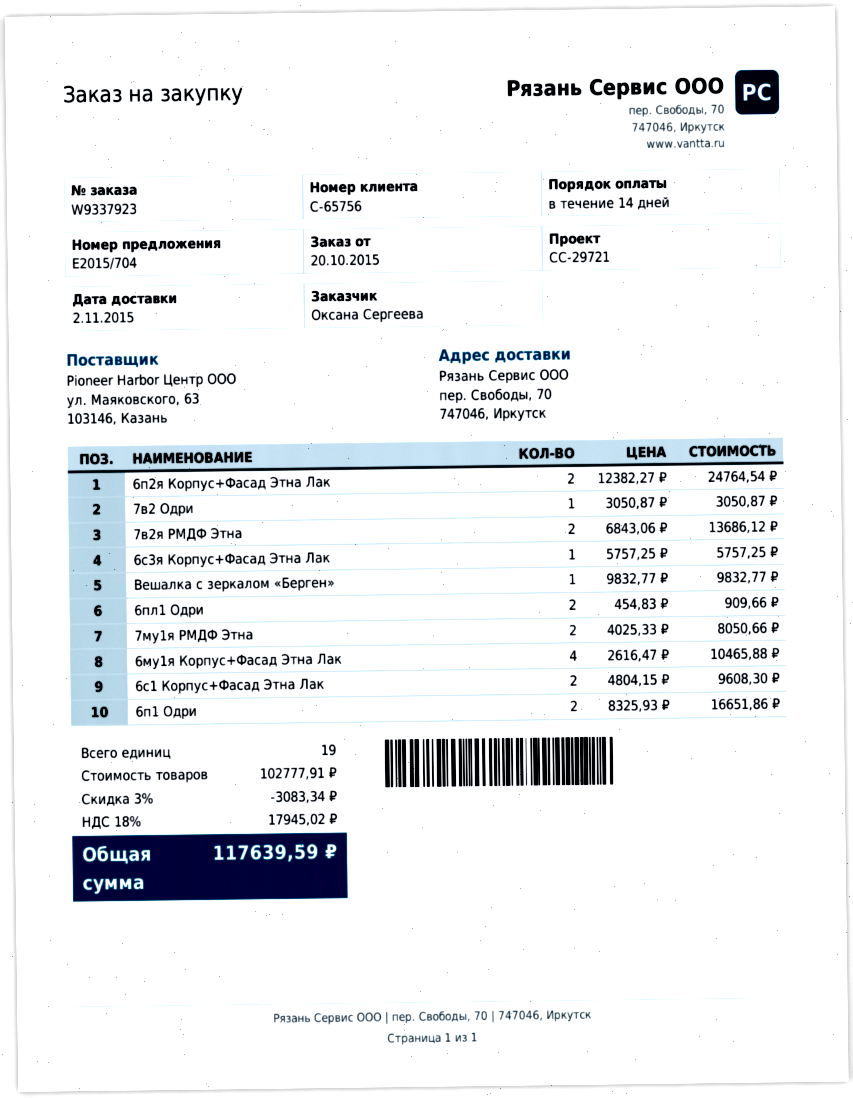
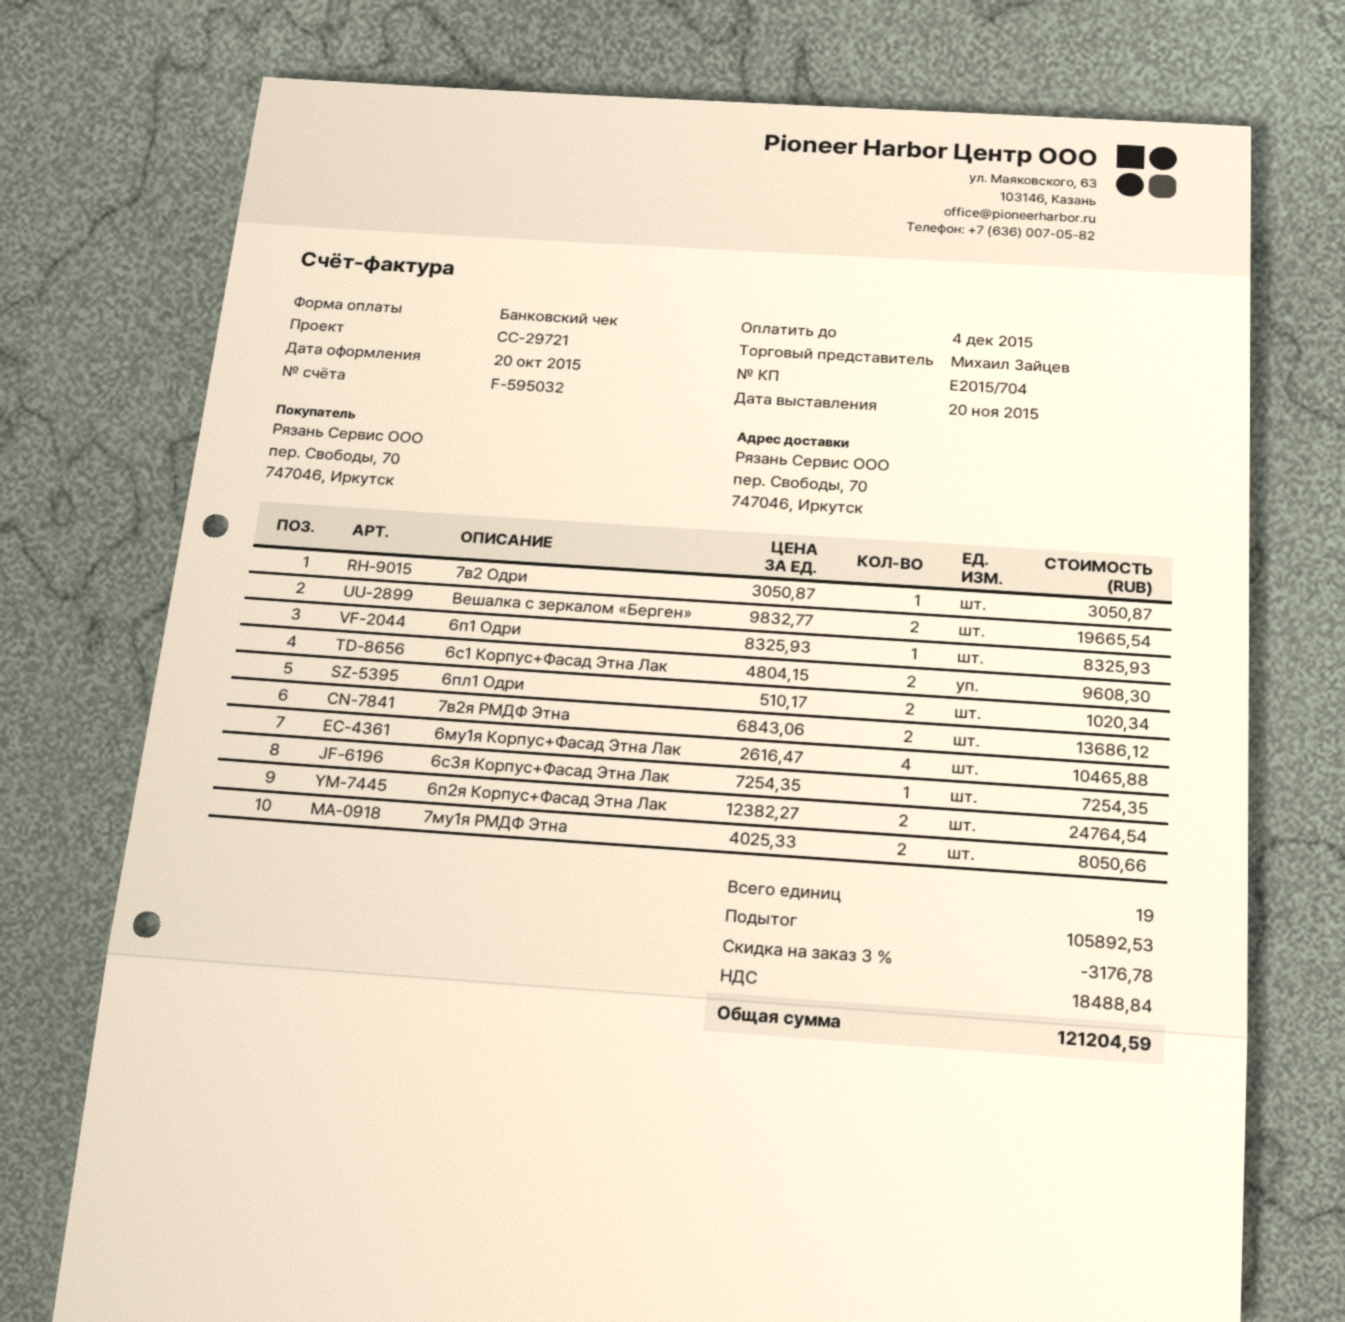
6с3я Корпус+Фасад Этна Лак: 1 x 5757.25 = 5757.25 -> 1 x 7254.35 = 7254.35
Вешалка с зеркалом «Берген»: 1 x 9832.77 = 9832.77 -> 2 x 9832.77 = 19665.54
6пл1 Одри: 2 x 454.83 = 909.66 -> 2 x 510.17 = 1020.34
6п1 Одри: 2 x 8325.93 = 16651.86 -> 1 x 8325.93 = 8325.93
subtotal: 102777.91 -> 105892.53
discount: 3% = 3083.34 -> 3% = 3176.78
tax: 17945.02 -> 18488.84
total: 117639.59 -> 121204.59

